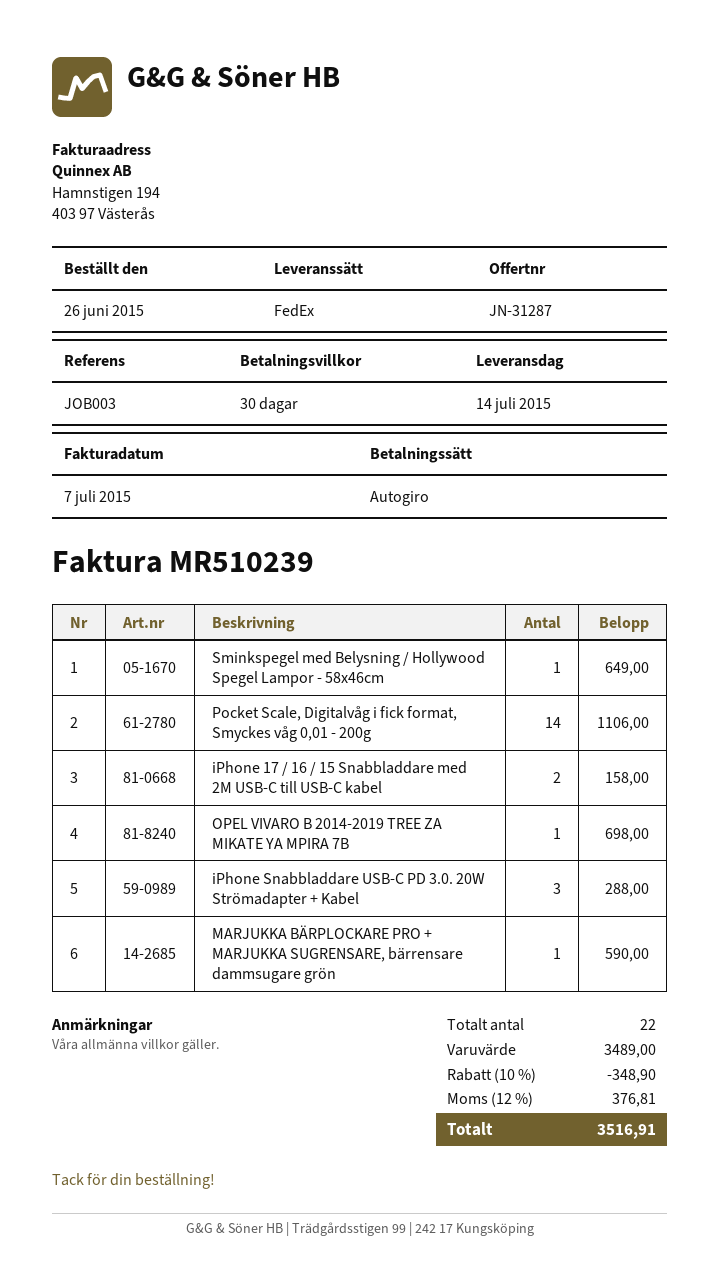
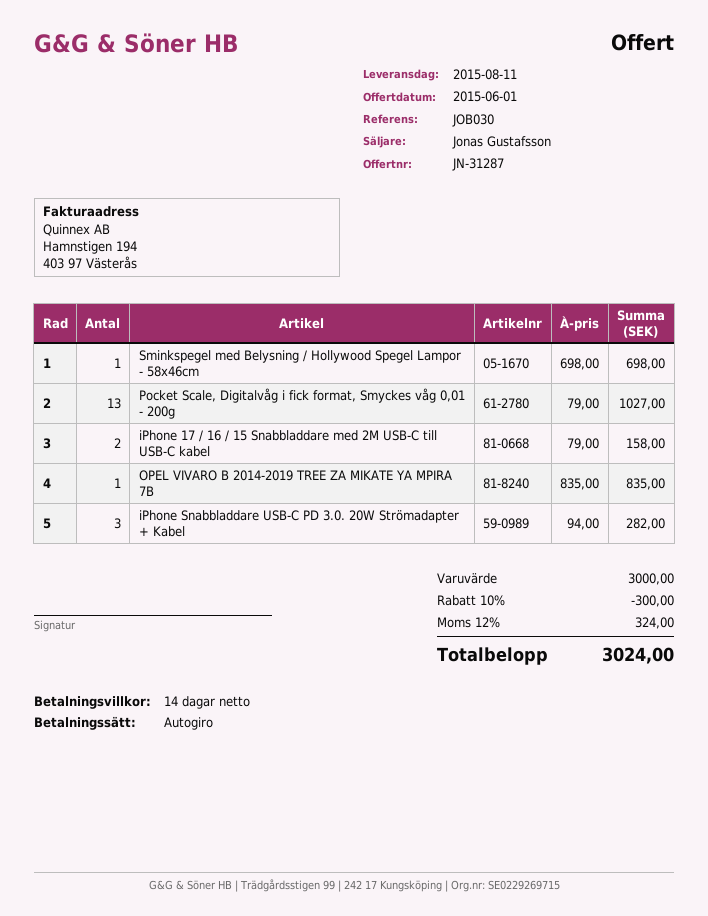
delivery date: 2015-07-14 -> 2015-08-11
payment terms: 30 days -> 14 days
reference: JOB003 -> JOB030
Sminkspegel med Belysning / Hollywood Spegel Lampor - 58x46cm: 1 for 649.00 -> 1 for 698.00
Pocket Scale, Digitalvåg i fick format, Smyckes våg 0,01 - 200g: 14 for 1106.00 -> 13 for 1027.00
OPEL VIVARO B 2014-2019 TREE ZA MIKATE YA MPIRA 7B: 1 for 698.00 -> 1 for 835.00
iPhone Snabbladdare USB-C PD 3.0. 20W Strömadapter + Kabel: 3 for 288.00 -> 3 for 282.00
MARJUKKA BÄRPLOCKARE PRO + MARJUKKA SUGRENSARE, bärrensare dammsugare grön: 1 for 590.00 -> none
subtotal: 3489.00 -> 3000.00
discount: 10% = 348.90 -> 10% = 300.00
tax: 12% = 376.81 -> 12% = 324.00
total: 3516.91 -> 3024.00

